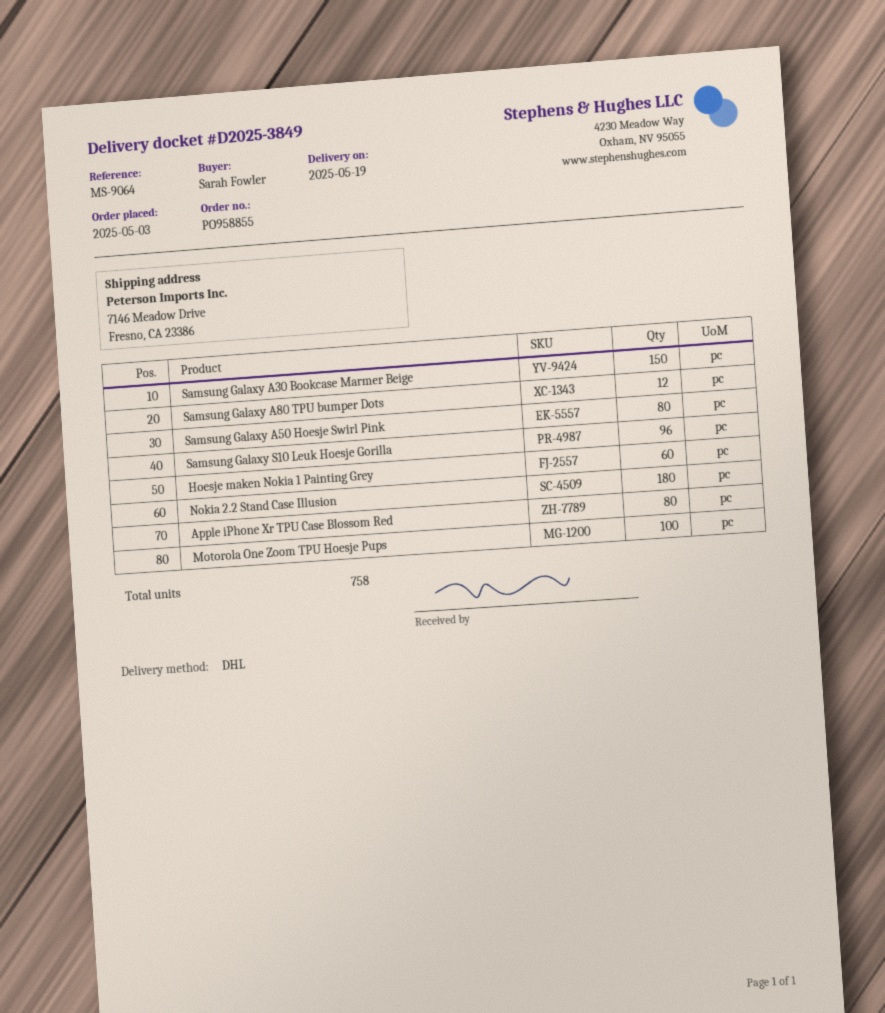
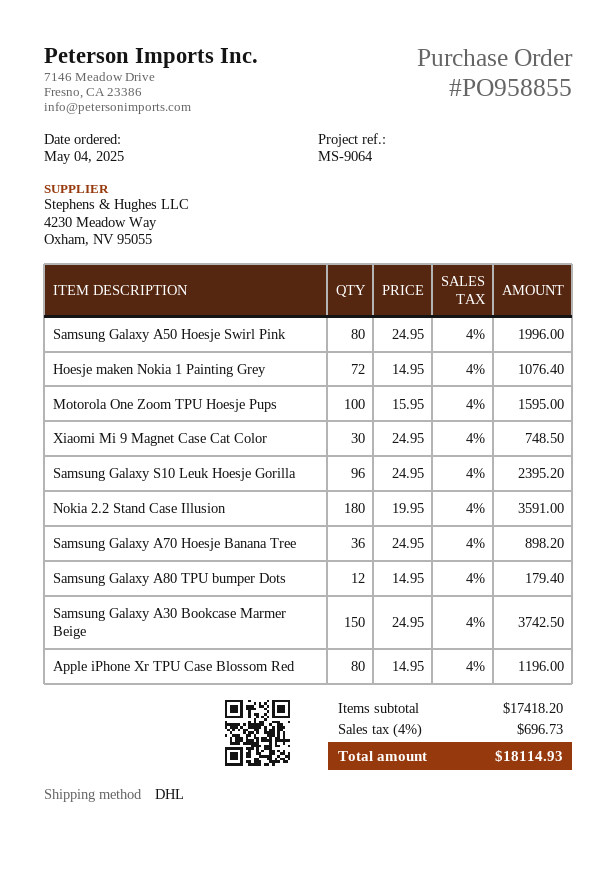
order date: 2025-05-03 -> 2025-05-04
Hoesje maken Nokia 1 Painting Grey: 60 -> 72
Xiaomi Mi 9 Magnet Case Cat Color: none -> 30
Samsung Galaxy A70 Hoesje Banana Tree: none -> 36

